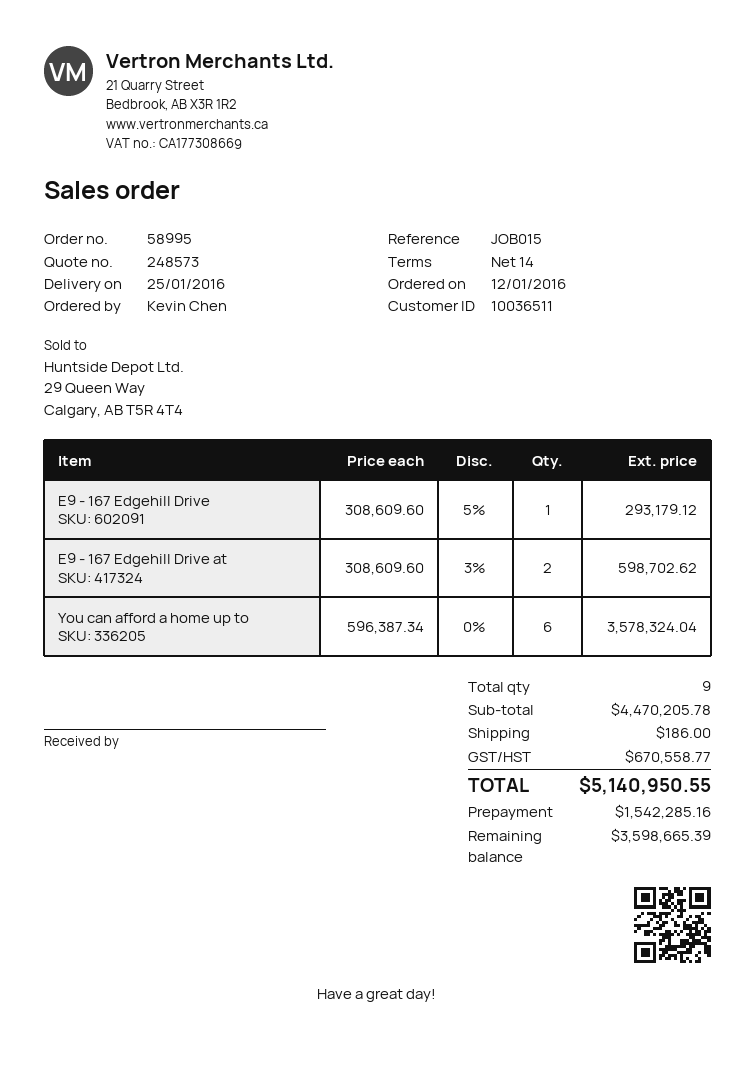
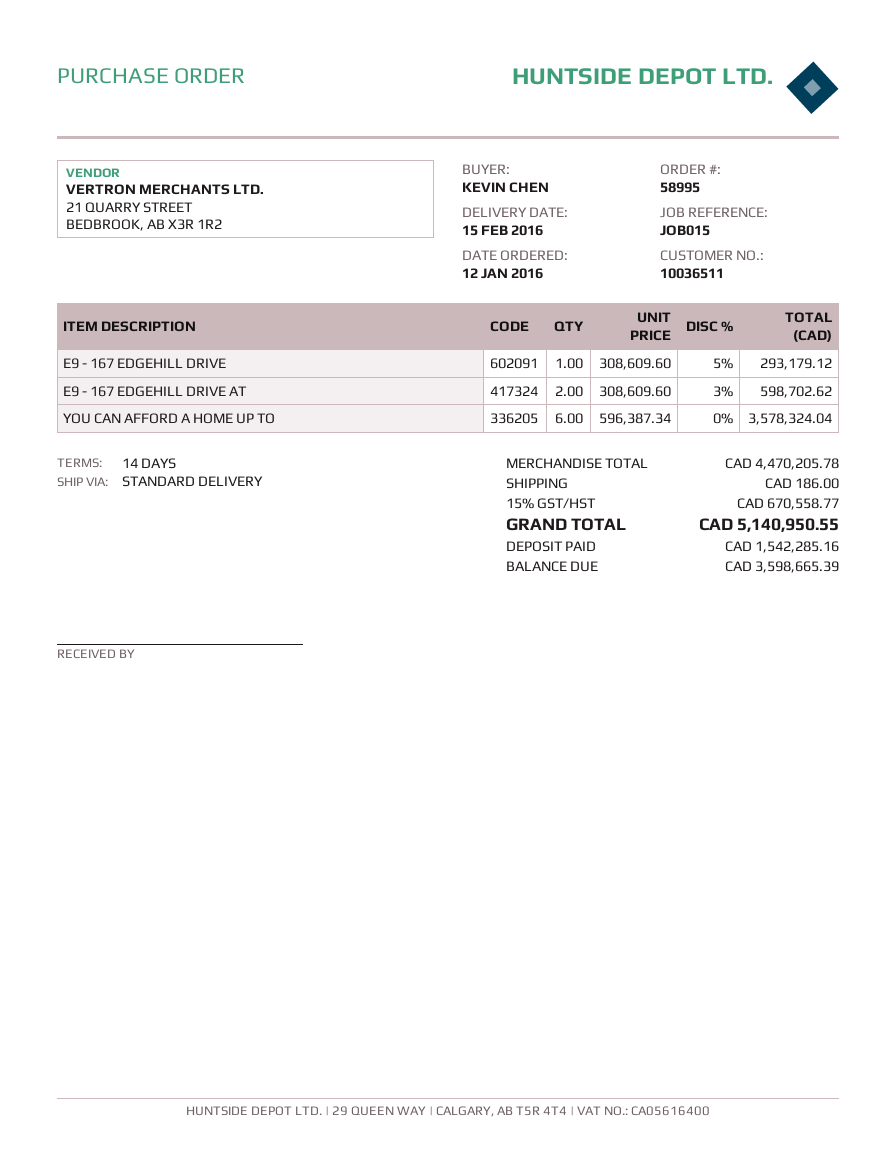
delivery date: 2016-01-25 -> 2016-02-15

